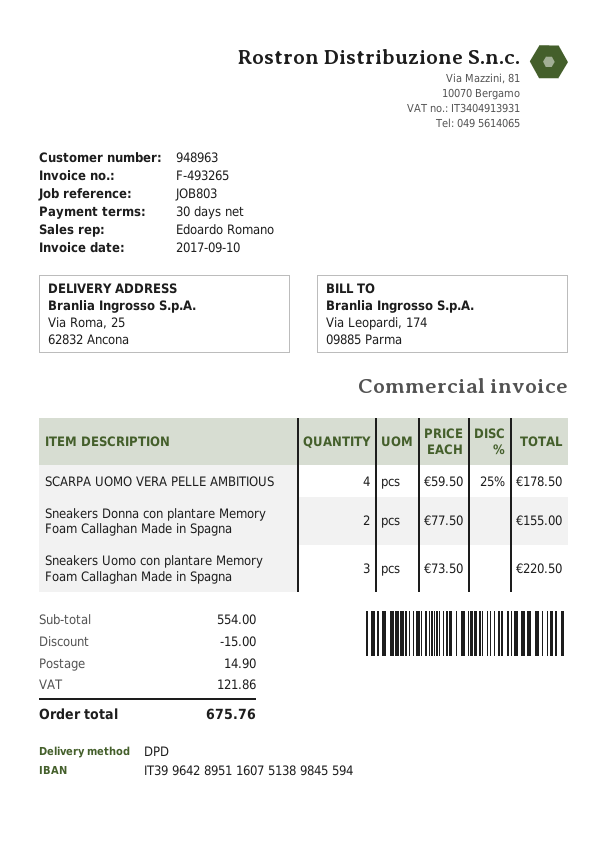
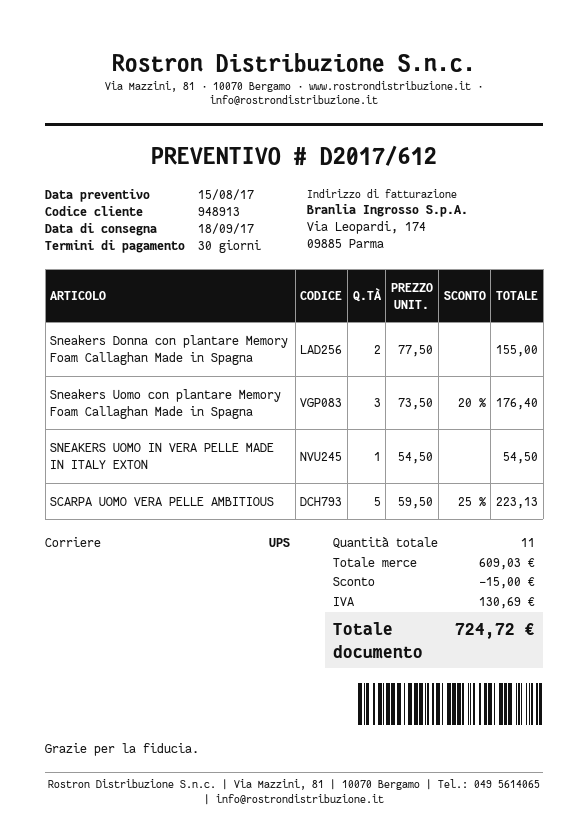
customer number: 948963 -> 948913
shipping method: DPD -> UPS
SCARPA UOMO VERA PELLE AMBITIOUS: 4 x 59.50 - 25% = 178.50 -> 5 x 59.50 - 25% = 223.13
Sneakers Uomo con plantare Memory Foam Callaghan Made in Spagna: 3 x 73.50 = 220.50 -> 3 x 73.50 - 20% = 176.40
SNEAKERS UOMO IN VERA PELLE MADE IN ITALY EXTON: none -> 1 x 54.50 = 54.50
subtotal: 554.00 -> 609.03
shipping: 14.90 -> none
tax: 121.86 -> 130.69
total: 675.76 -> 724.72

